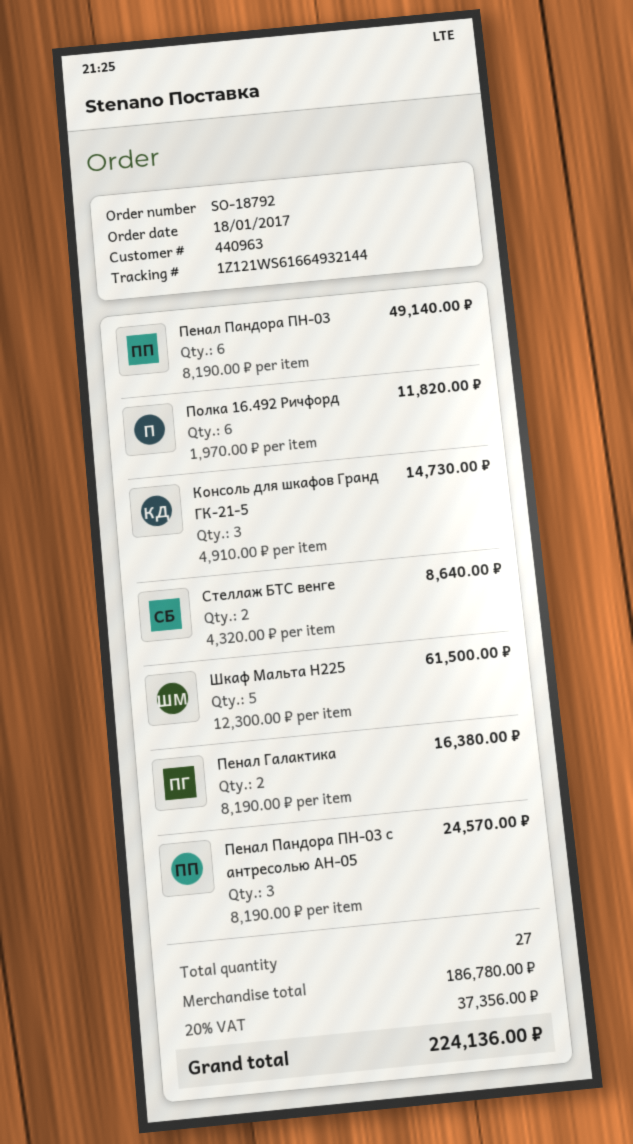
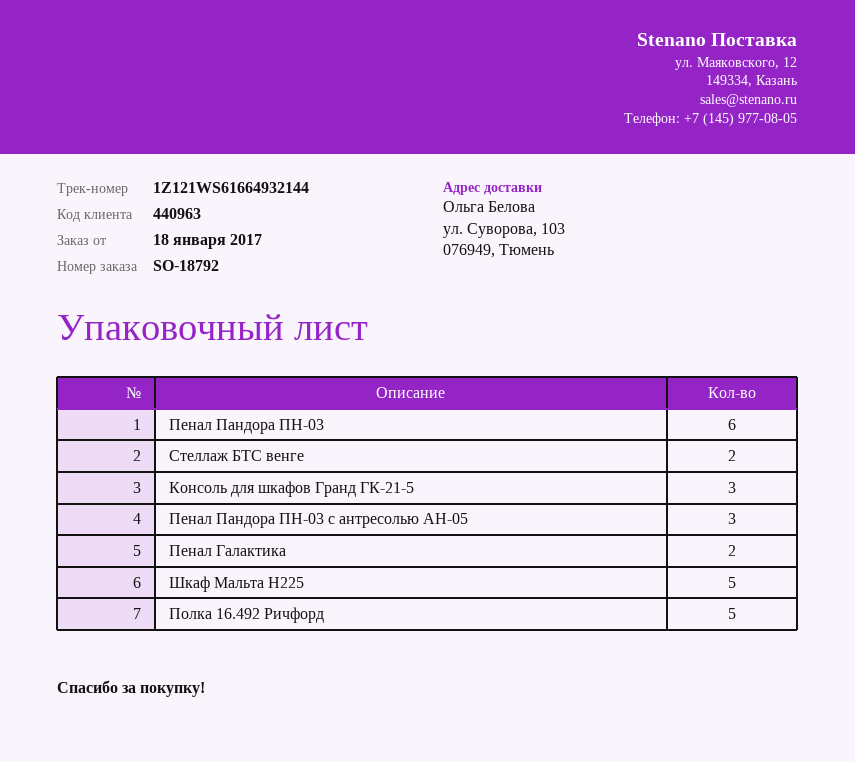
Полка 16.492 Ричфорд: 6 -> 5

